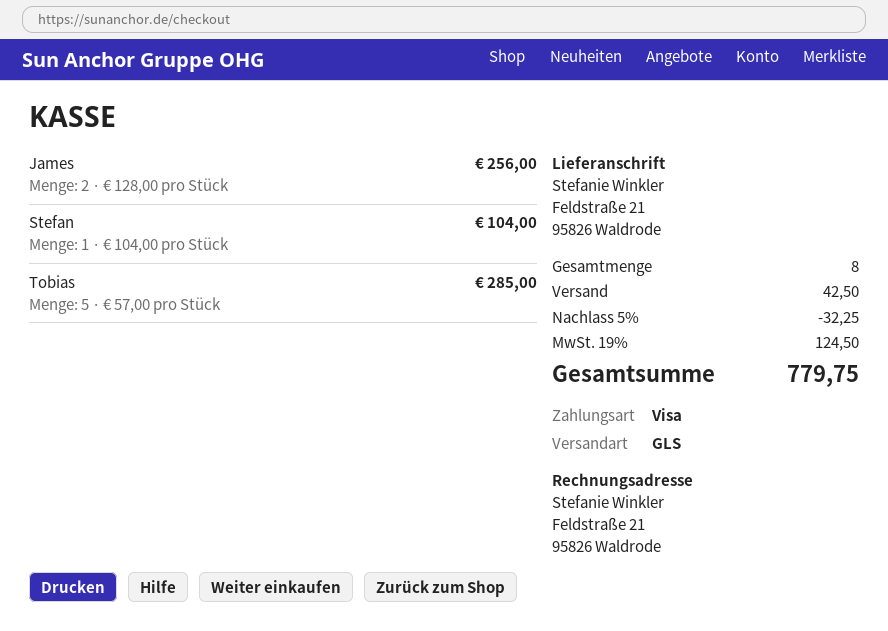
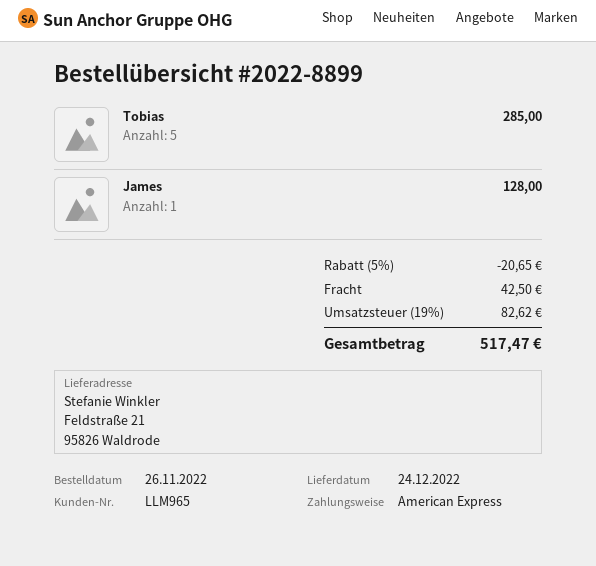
payment method: Visa -> American Express
James: 2 for 256.00 -> 1 for 128.00
Stefan: 1 for 104.00 -> none
discount: 5% = 32.25 -> 5% = 20.65
tax: 19% = 124.50 -> 19% = 82.62
total: 779.75 -> 517.47

